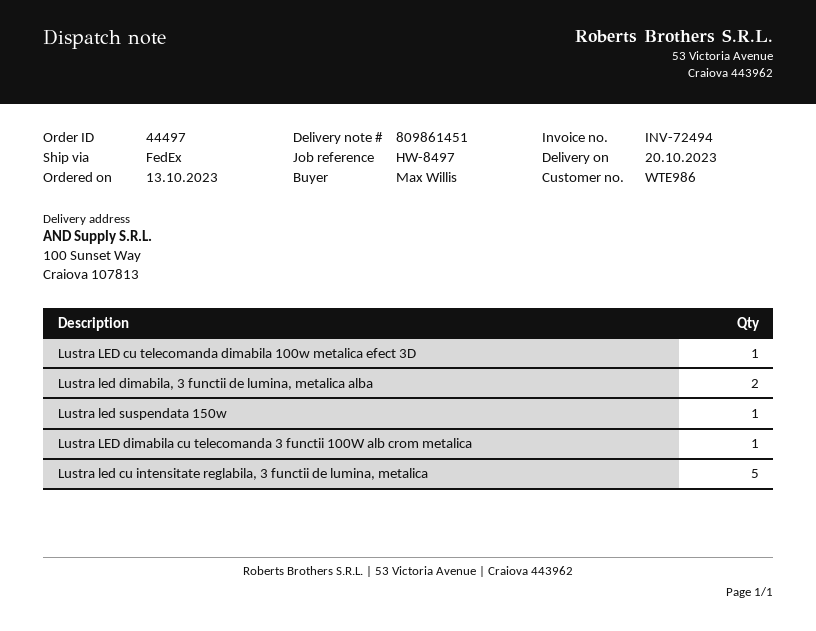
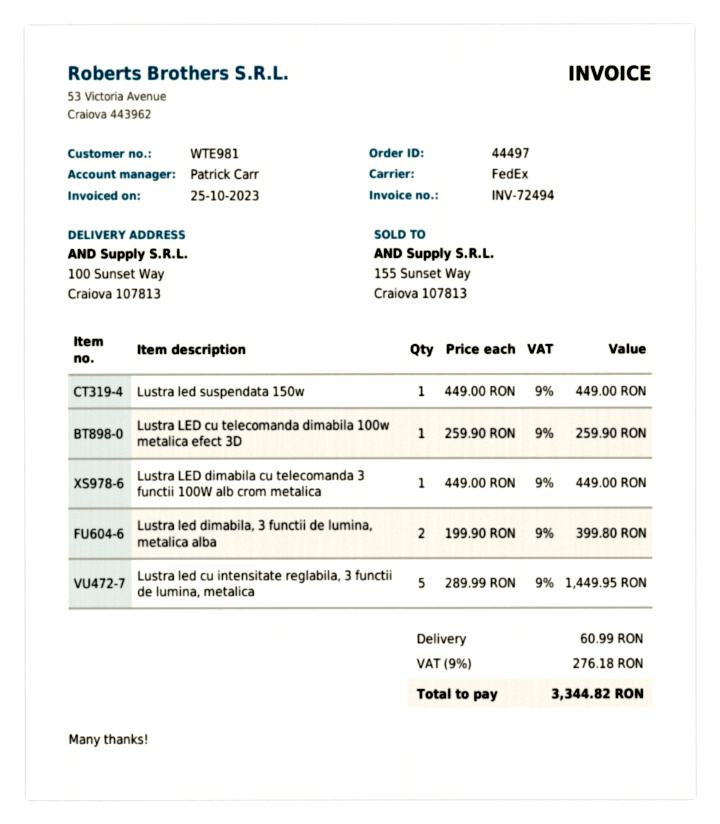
customer number: WTE986 -> WTE981

